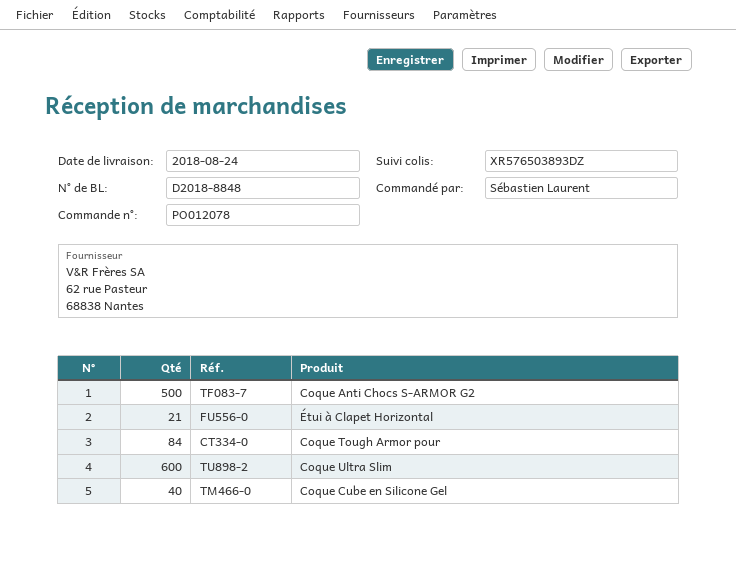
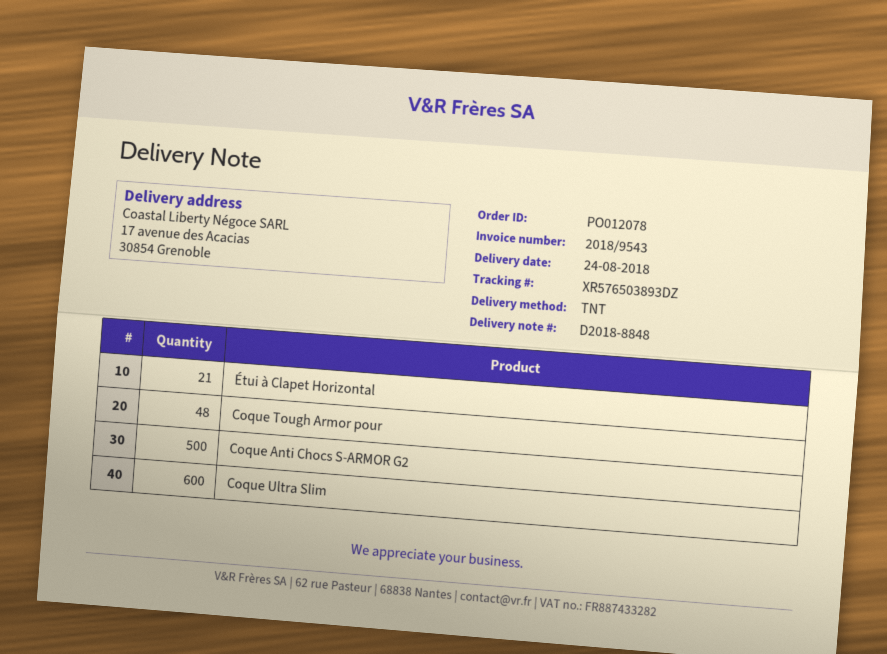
Coque Tough Armor pour: 84 -> 48
Coque Cube en Silicone Gel: 40 -> none

